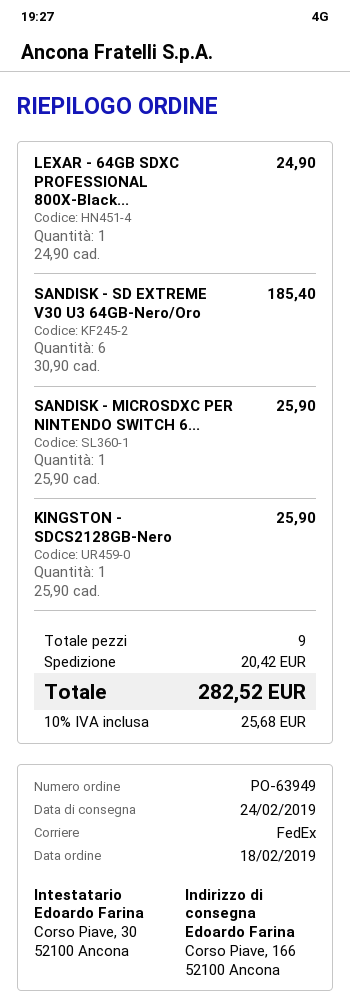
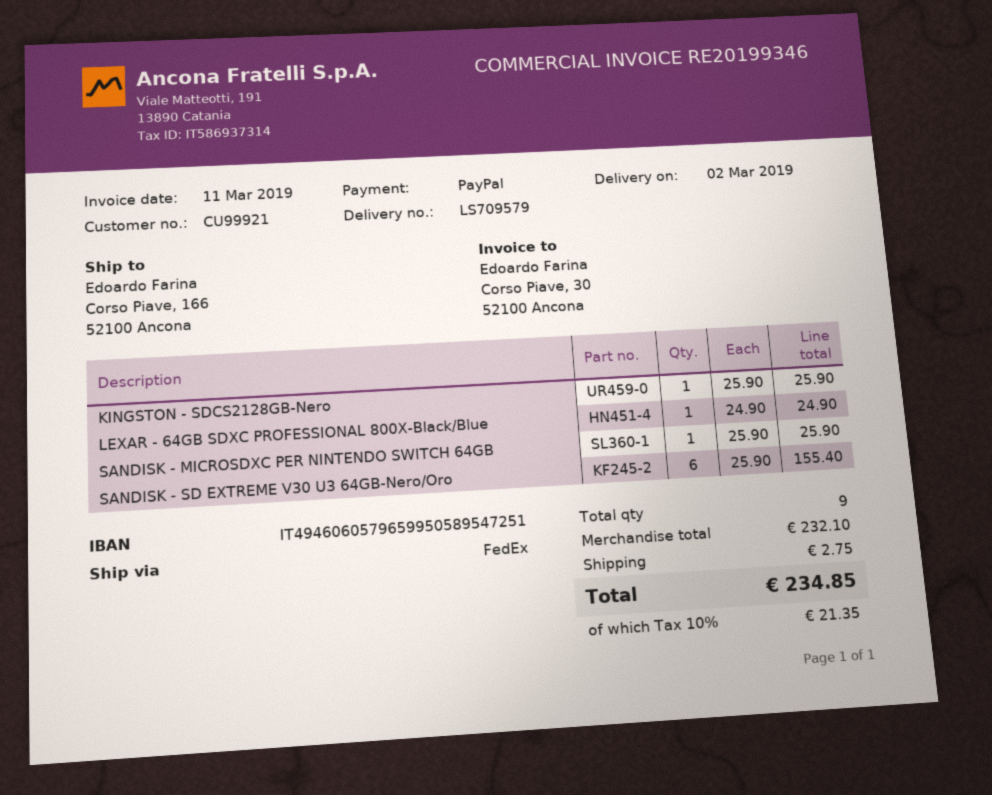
delivery date: 2019-02-24 -> 2019-03-02
SANDISK - SD EXTREME V30 U3 64GB-Nero/Oro: 6 x 30.90 = 185.40 -> 6 x 25.90 = 155.40
shipping: 20.42 -> 2.75
tax: 10% = 25.68 -> 10% = 21.35
total: 282.52 -> 234.85

